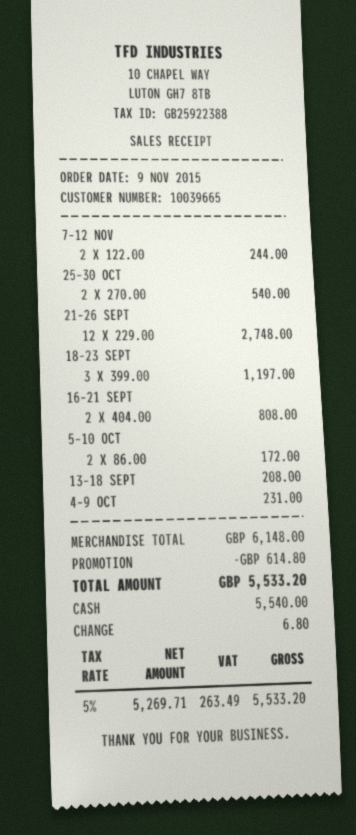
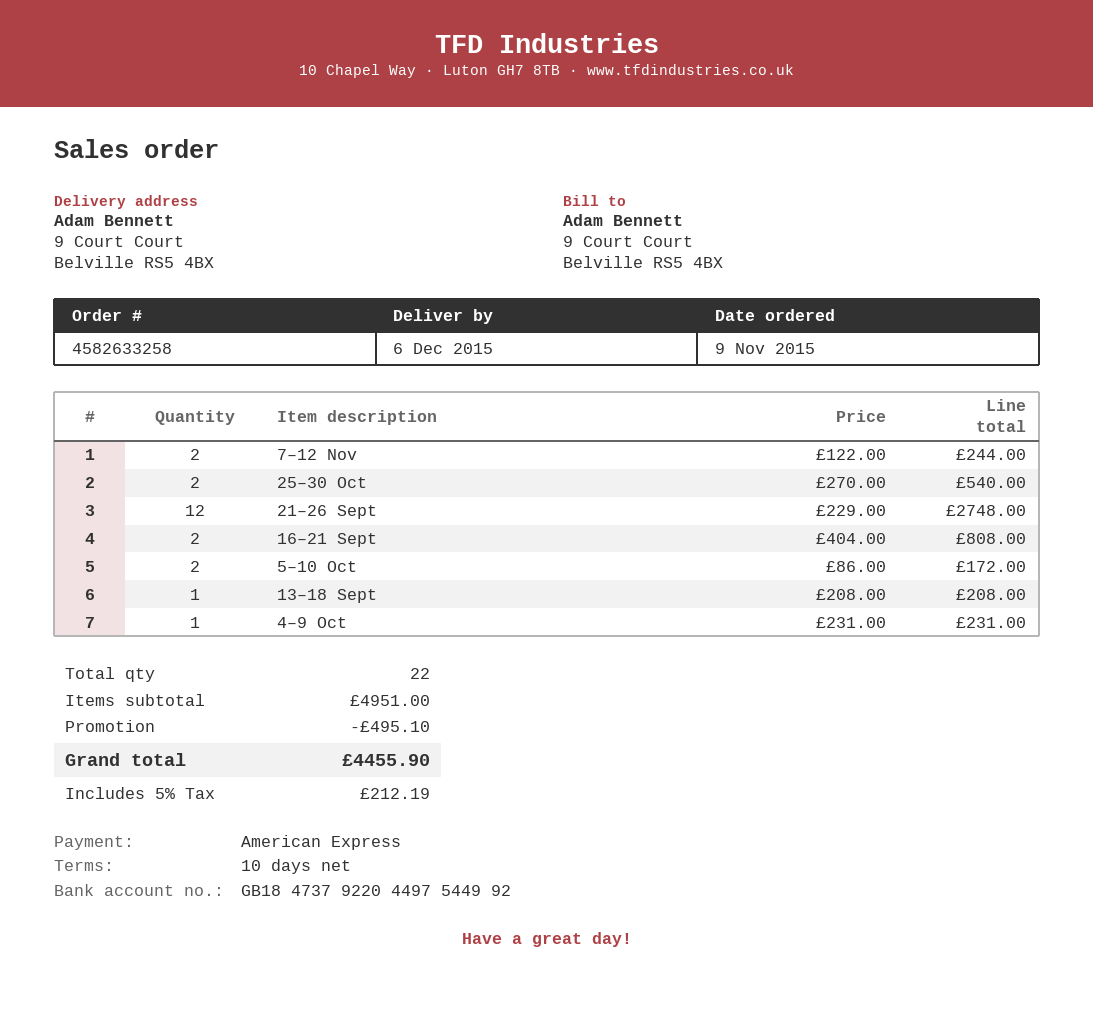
payment method: cash -> American Express
18–23 SEPT: 3 x 399.00 = 1197.00 -> none
subtotal: 6148.00 -> 4951.00
discount: 614.80 -> 495.10
tax: 5% = 263.49 -> 5% = 212.19
total: 5533.20 -> 4455.90

